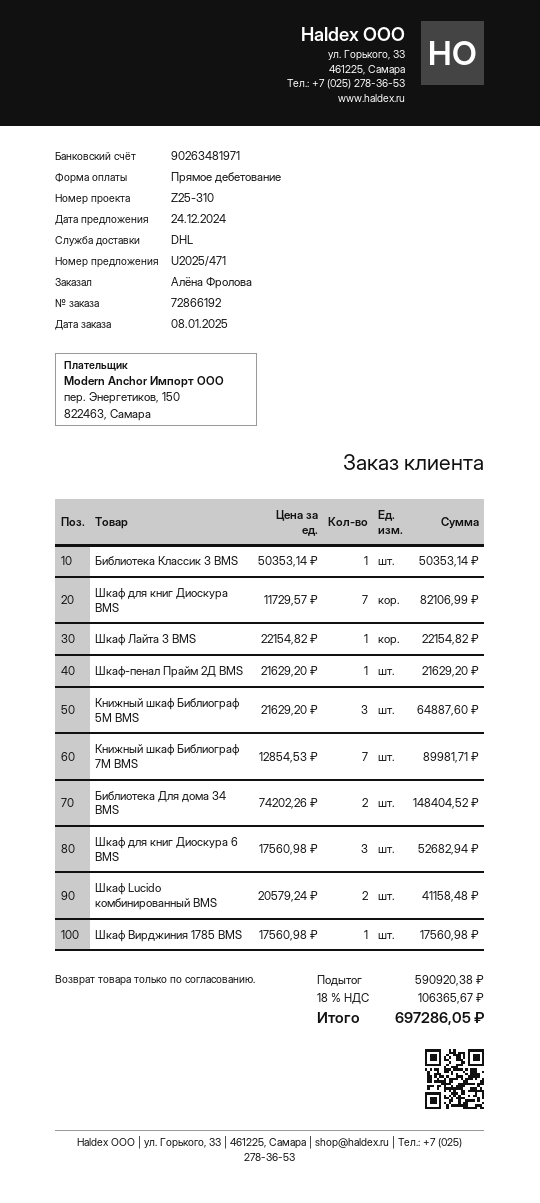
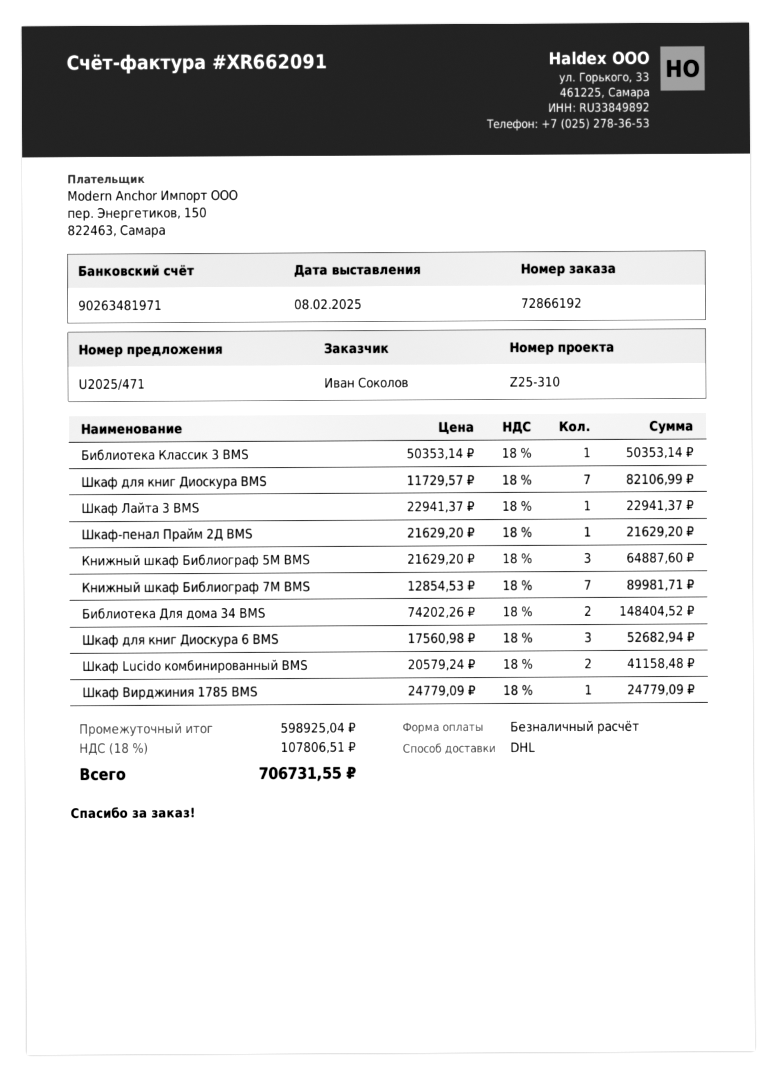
ordered by: Алёна Фролова -> Иван Соколов
payment method: direct debit -> bank transfer
Шкаф Лайта 3 BMS: 1 x 22154.82 = 22154.82 -> 1 x 22941.37 = 22941.37
Шкаф Вирджиния 1785 BMS: 1 x 17560.98 = 17560.98 -> 1 x 24779.09 = 24779.09
subtotal: 590920.38 -> 598925.04
tax: 18% = 106365.67 -> 18% = 107806.51
total: 697286.05 -> 706731.55

